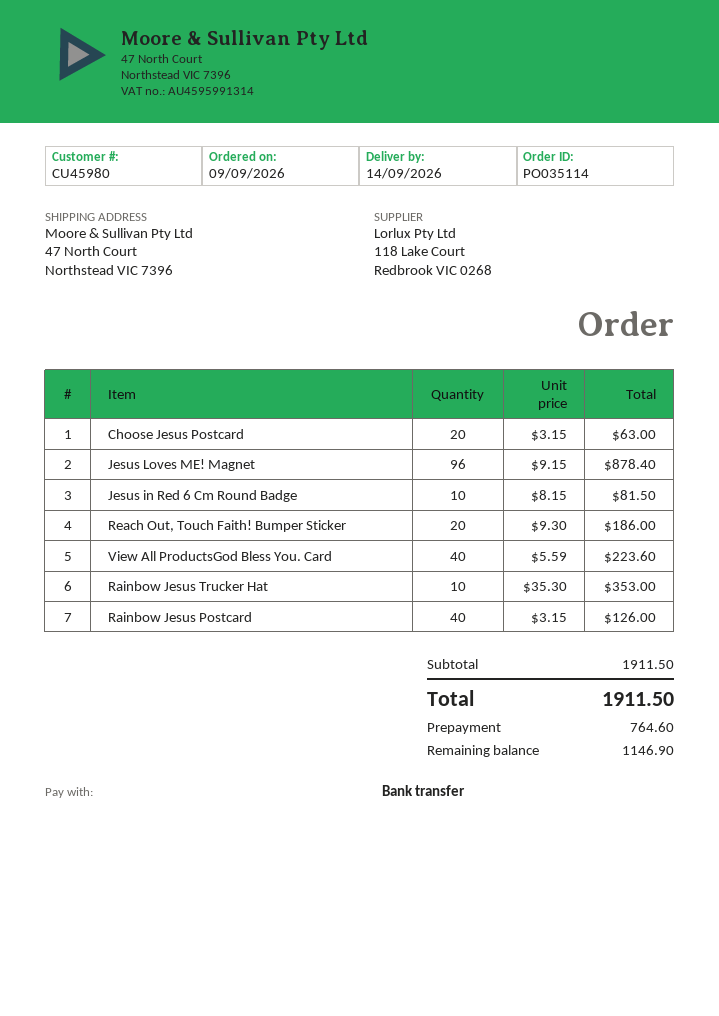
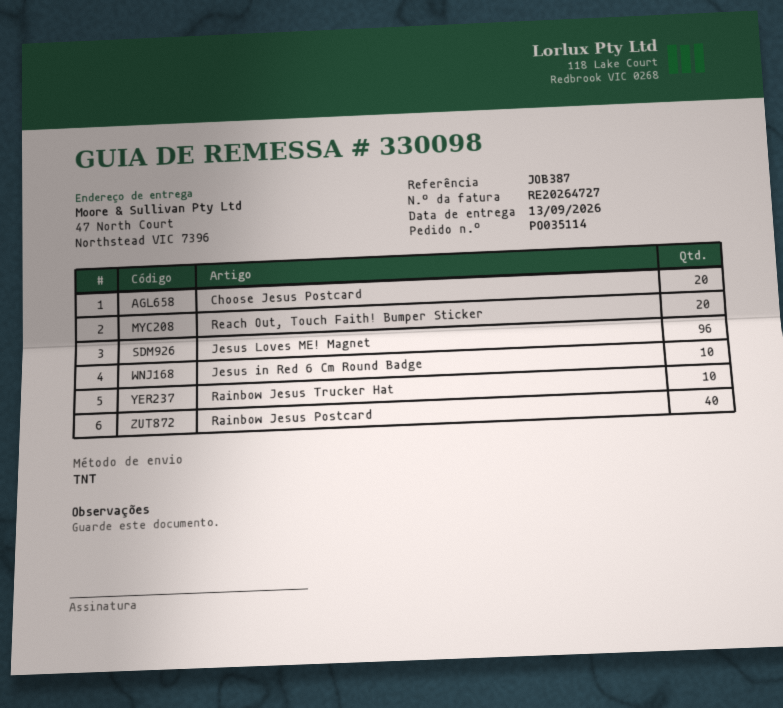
delivery date: 2026-09-14 -> 2026-09-13
View All ProductsGod Bless You. Card: 40 -> none

